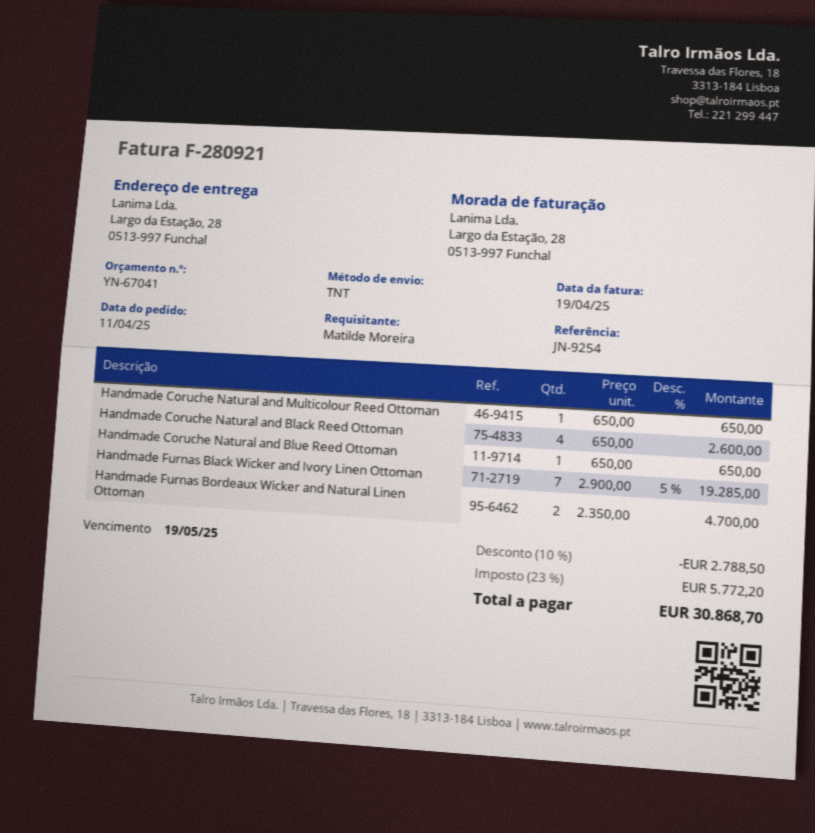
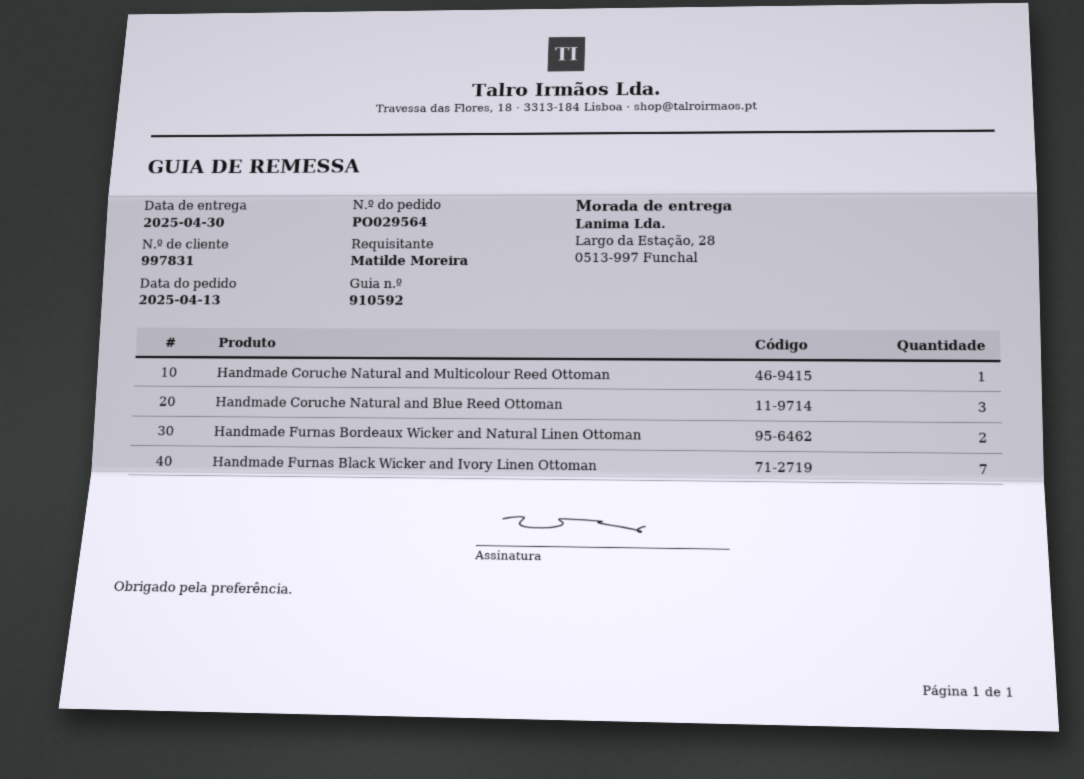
order date: 2025-04-11 -> 2025-04-13
Handmade Coruche Natural and Black Reed Ottoman: 4 -> none
Handmade Coruche Natural and Blue Reed Ottoman: 1 -> 3

